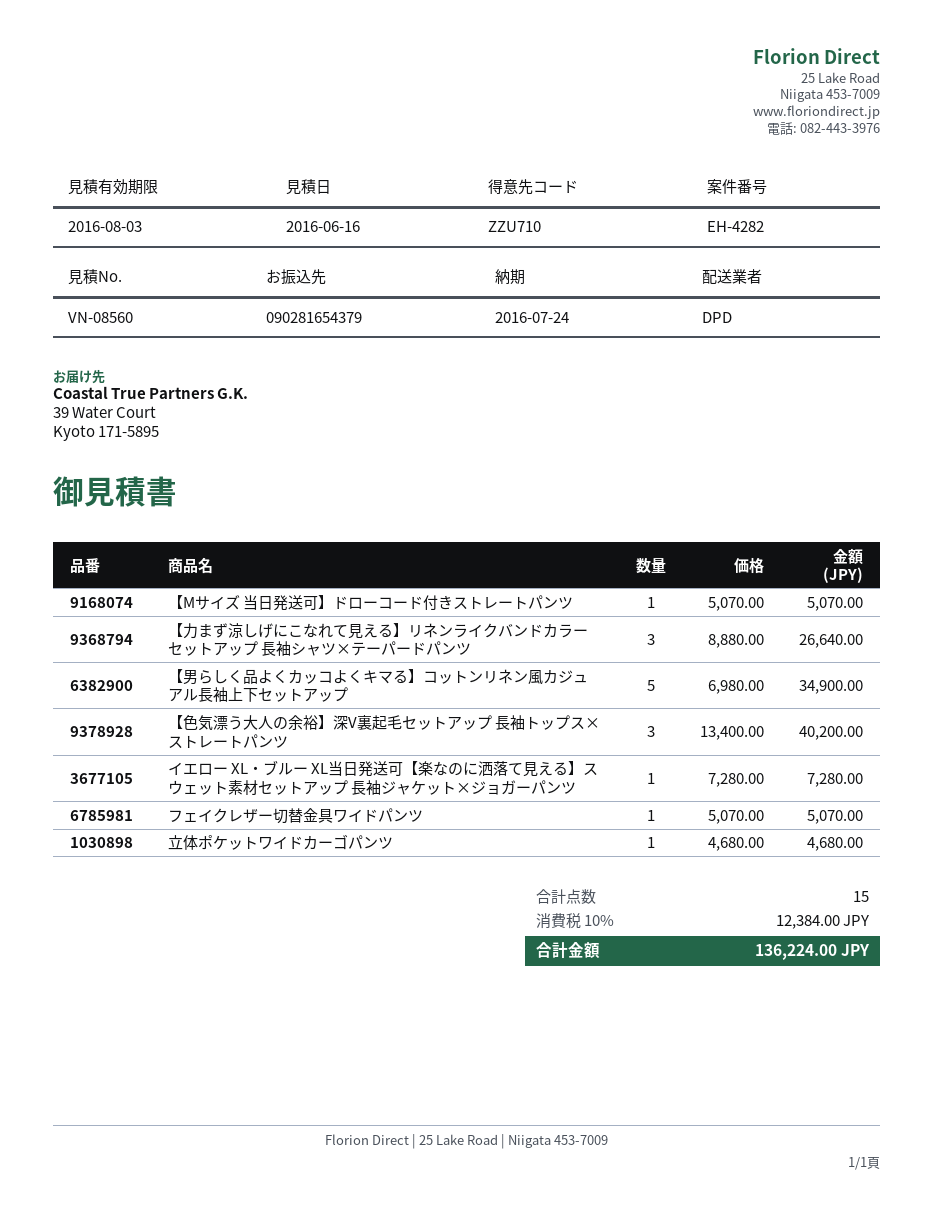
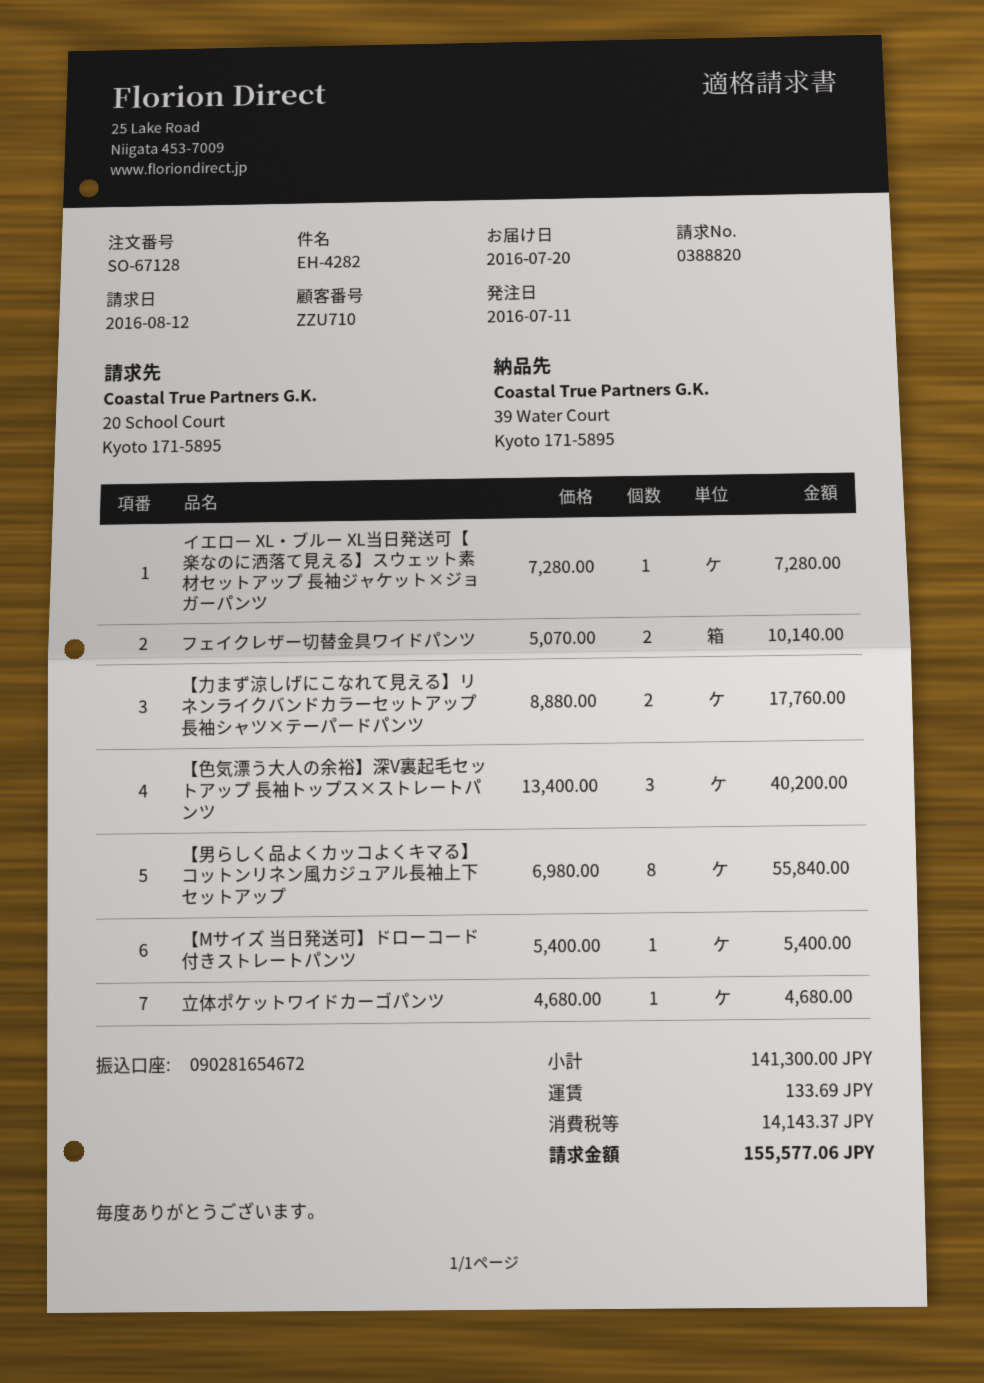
delivery date: 2016-07-24 -> 2016-07-20
bank account: 090281654379 -> 090281654672
【Mサイズ 当日発送可】ドローコード付きストレートパンツ: 1 x 5070.00 = 5070.00 -> 1 x 5400.00 = 5400.00
【力まず涼しげにこなれて見える】リネンライクバンドカラーセットアップ 長袖シャツ×テーパードパンツ: 3 x 8880.00 = 26640.00 -> 2 x 8880.00 = 17760.00
【男らしく品よくカッコよくキマる】コットンリネン風カジュアル長袖上下セットアップ: 5 x 6980.00 = 34900.00 -> 8 x 6980.00 = 55840.00
フェイクレザー切替金具ワイドパンツ: 1 x 5070.00 = 5070.00 -> 2 x 5070.00 = 10140.00
shipping: none -> 133.69
tax: 12384.00 -> 14143.37
total: 136224.00 -> 155577.06

